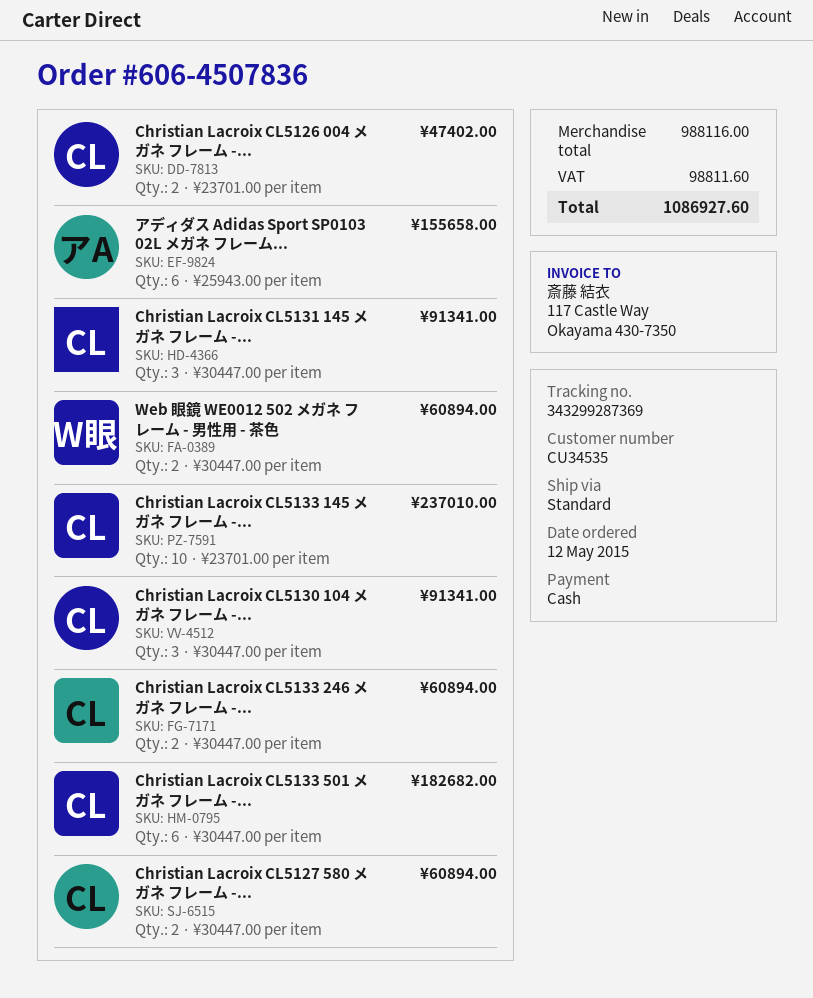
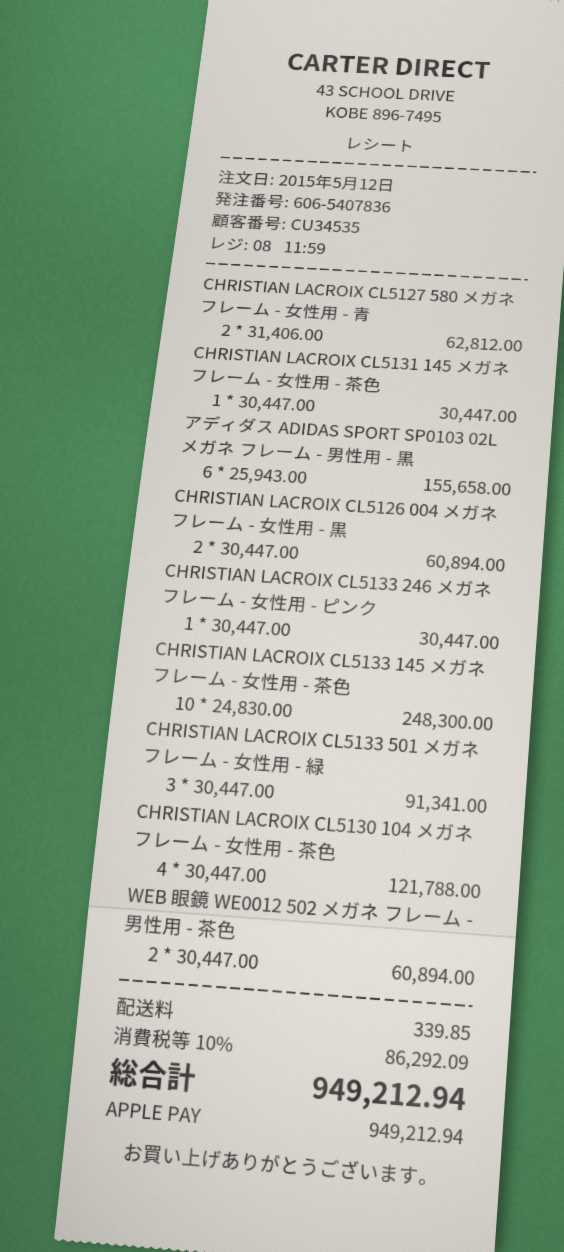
order number: 606-4507836 -> 606-5407836
payment method: cash -> Apple Pay
Christian Lacroix CL5126 004 メガネ フレーム -...: 2 x 23701.00 = 47402.00 -> 2 x 30447.00 = 60894.00
Christian Lacroix CL5131 145 メガネ フレーム -...: 3 x 30447.00 = 91341.00 -> 1 x 30447.00 = 30447.00
Christian Lacroix CL5133 145 メガネ フレーム -...: 10 x 23701.00 = 237010.00 -> 10 x 24830.00 = 248300.00
Christian Lacroix CL5130 104 メガネ フレーム -...: 3 x 30447.00 = 91341.00 -> 4 x 30447.00 = 121788.00
Christian Lacroix CL5133 246 メガネ フレーム -...: 2 x 30447.00 = 60894.00 -> 1 x 30447.00 = 30447.00
Christian Lacroix CL5133 501 メガネ フレーム -...: 6 x 30447.00 = 182682.00 -> 3 x 30447.00 = 91341.00
Christian Lacroix CL5127 580 メガネ フレーム -...: 2 x 30447.00 = 60894.00 -> 2 x 31406.00 = 62812.00
shipping: none -> 339.85
tax: 98811.60 -> 86292.09
total: 1086927.60 -> 949212.94

